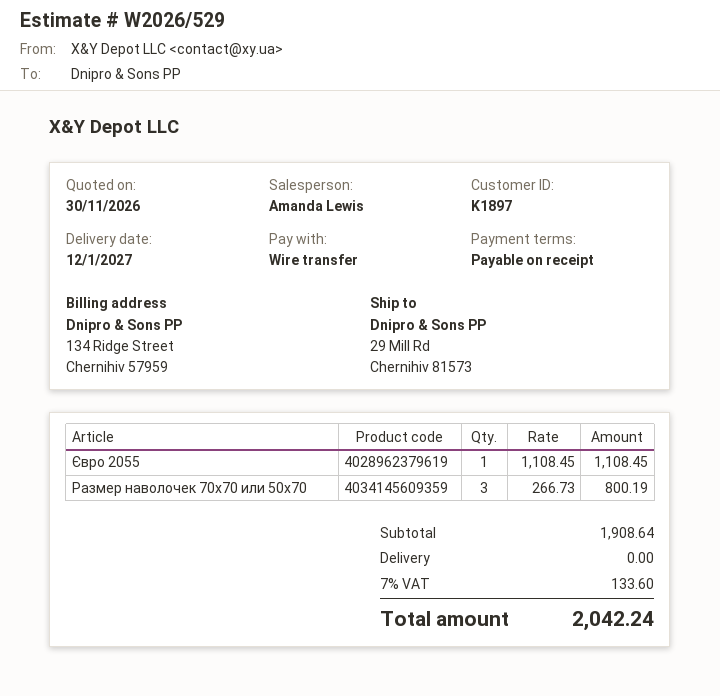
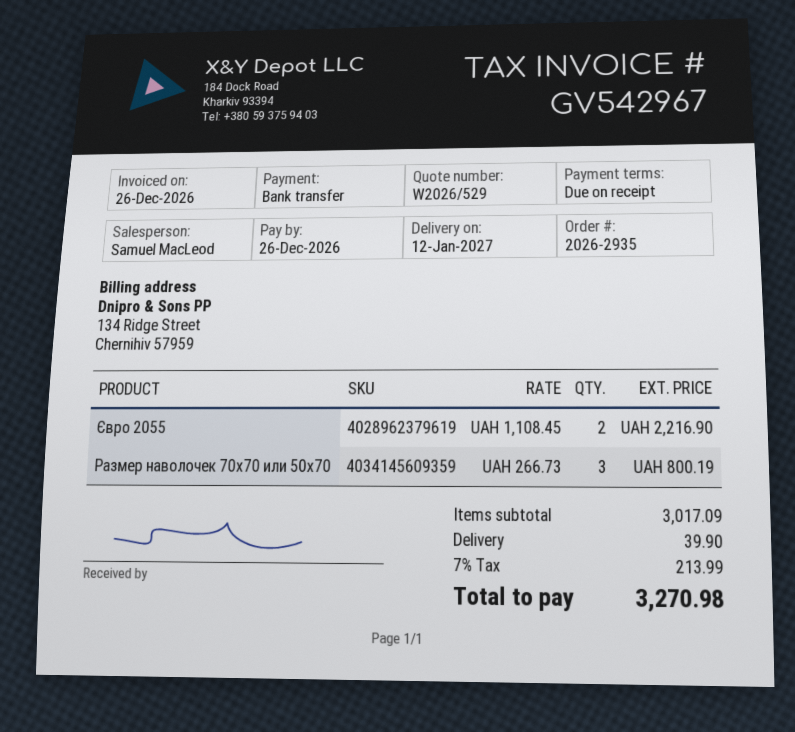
sales rep: Amanda Lewis -> Samuel MacLeod
Євро 2055: 1 x 1108.45 = 1108.45 -> 2 x 1108.45 = 2216.90
subtotal: 1908.64 -> 3017.09
shipping: 0.00 -> 39.90
tax: 7% = 133.60 -> 7% = 213.99
total: 2042.24 -> 3270.98

